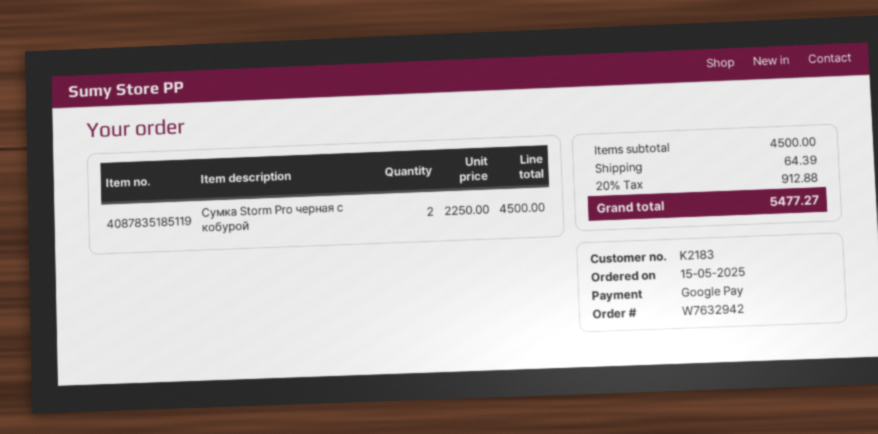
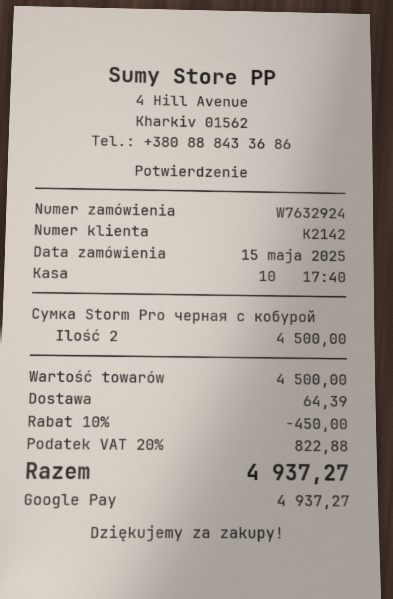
order number: W7632942 -> W7632924
customer number: K2183 -> K2142
discount: none -> 10% = 450.00
tax: 20% = 912.88 -> 20% = 822.88
total: 5477.27 -> 4937.27

